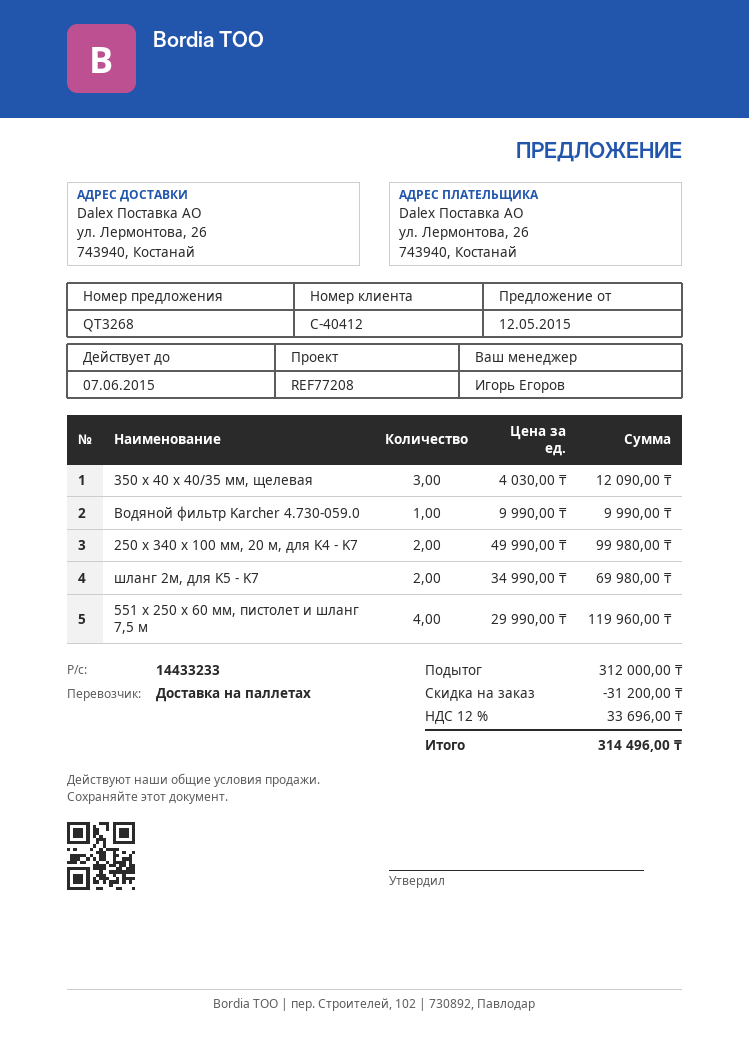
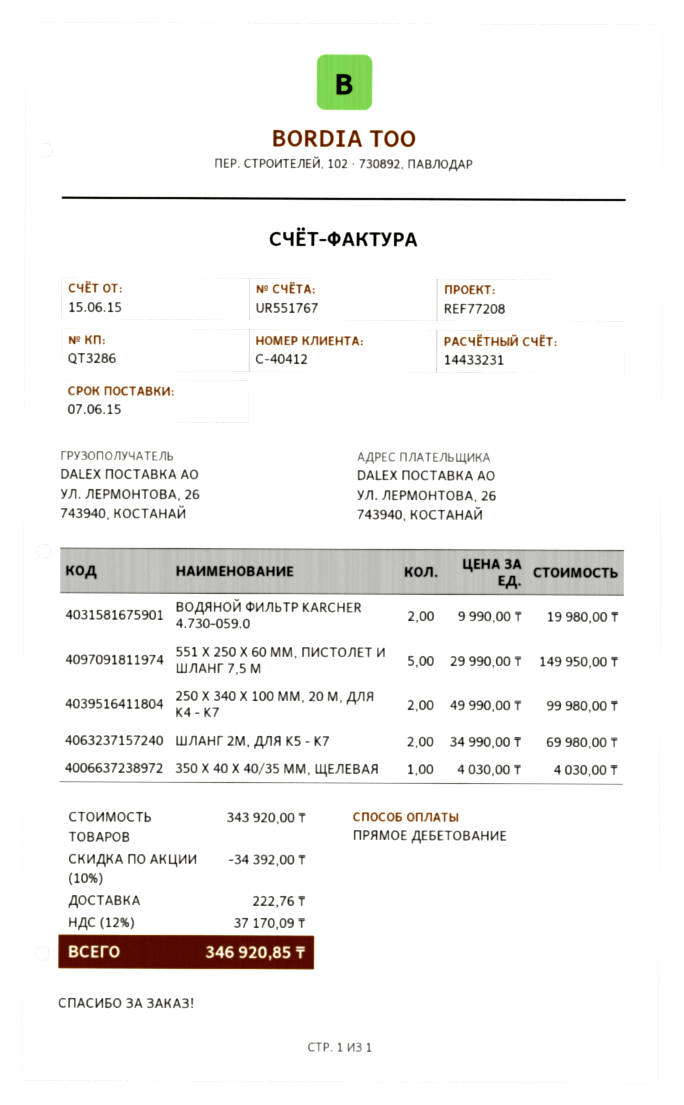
quote number: QT3268 -> QT3286
bank account: 14433233 -> 14433231
350 x 40 x 40/35 мм, щелевая: 3 x 4030.00 = 12090.00 -> 1 x 4030.00 = 4030.00
Водяной фильтр Karcher 4.730-059.0: 1 x 9990.00 = 9990.00 -> 2 x 9990.00 = 19980.00
551 x 250 x 60 мм, пистолет и шланг 7,5 м: 4 x 29990.00 = 119960.00 -> 5 x 29990.00 = 149950.00
subtotal: 312000.00 -> 343920.00
discount: 31200.00 -> 34392.00
shipping: none -> 222.76
tax: 12% = 33696.00 -> 12% = 37170.09
total: 314496.00 -> 346920.85

